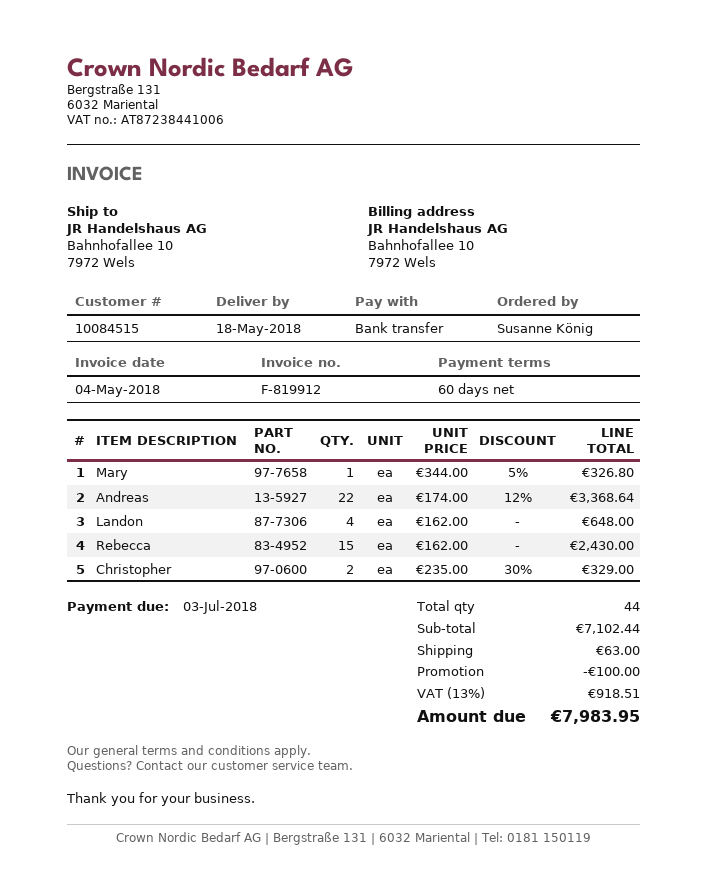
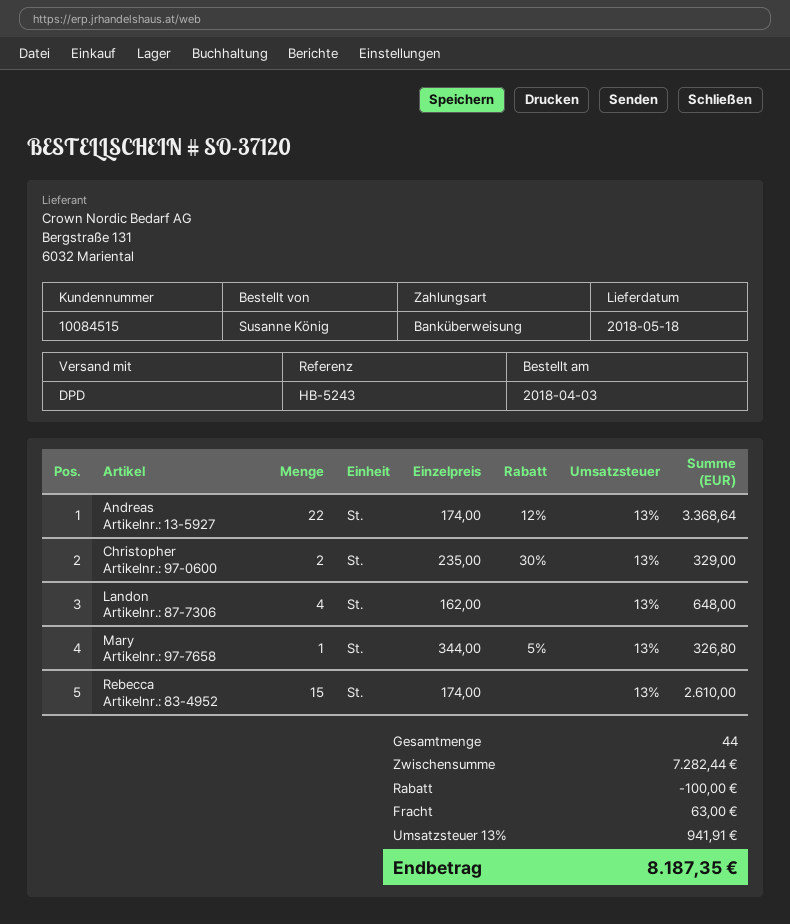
Rebecca: 15 x 162.00 = 2430.00 -> 15 x 174.00 = 2610.00
subtotal: 7102.44 -> 7282.44
tax: 13% = 918.51 -> 13% = 941.91
total: 7983.95 -> 8187.35

